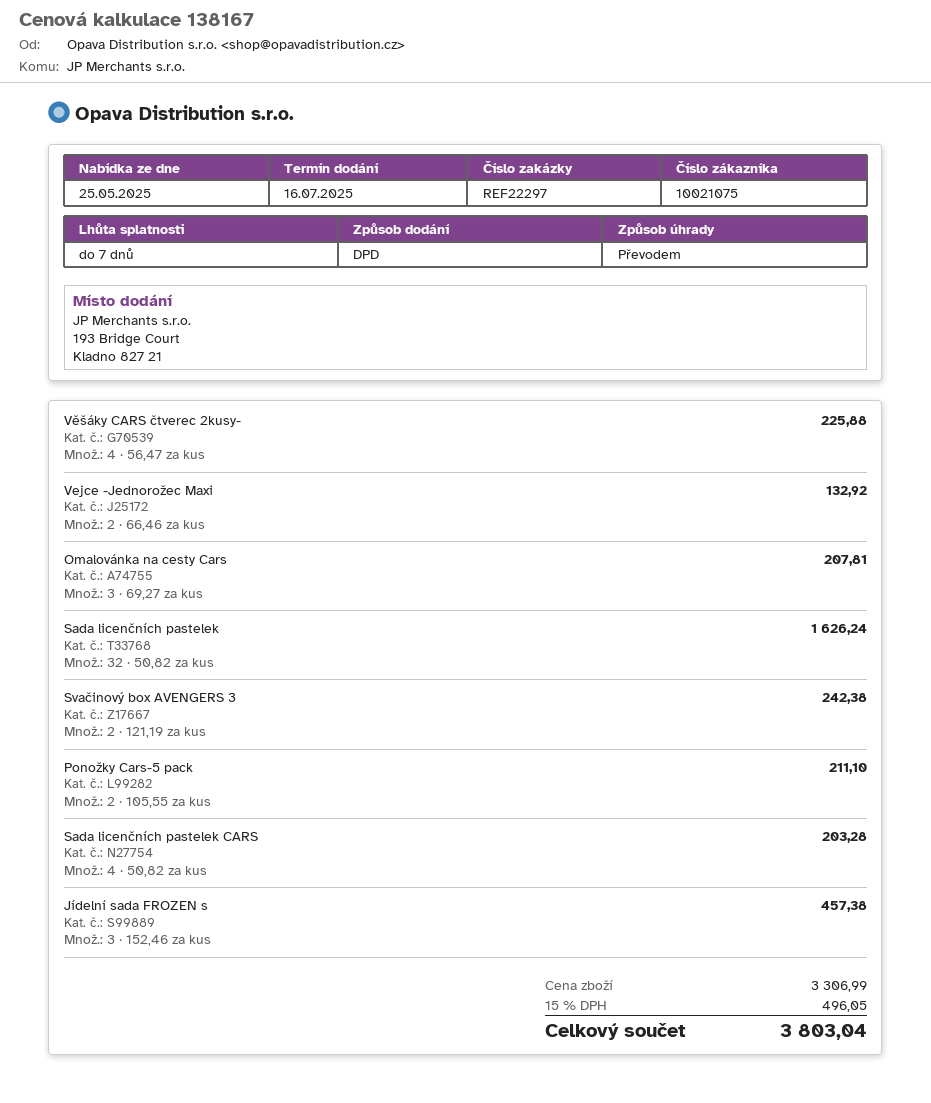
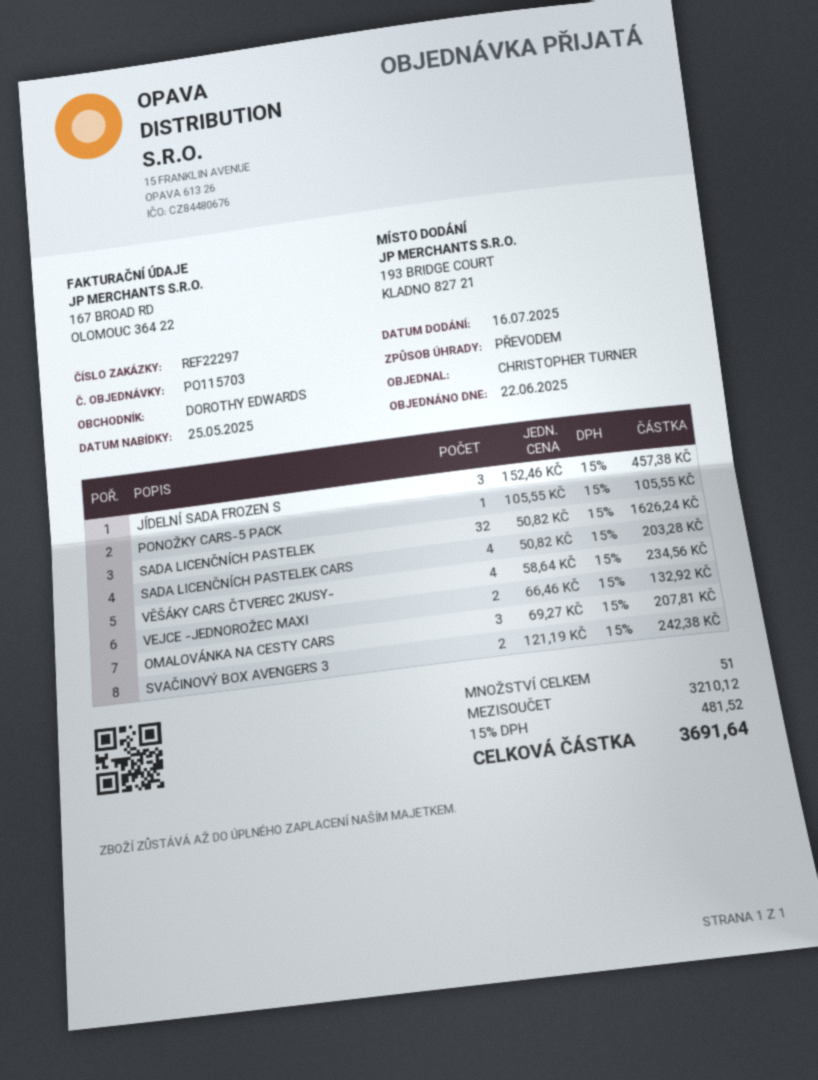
Věšáky CARS čtverec 2kusy-: 4 x 56.47 = 225.88 -> 4 x 58.64 = 234.56
Ponožky Cars-5 pack: 2 x 105.55 = 211.10 -> 1 x 105.55 = 105.55
subtotal: 3306.99 -> 3210.12
tax: 15% = 496.05 -> 15% = 481.52
total: 3803.04 -> 3691.64

